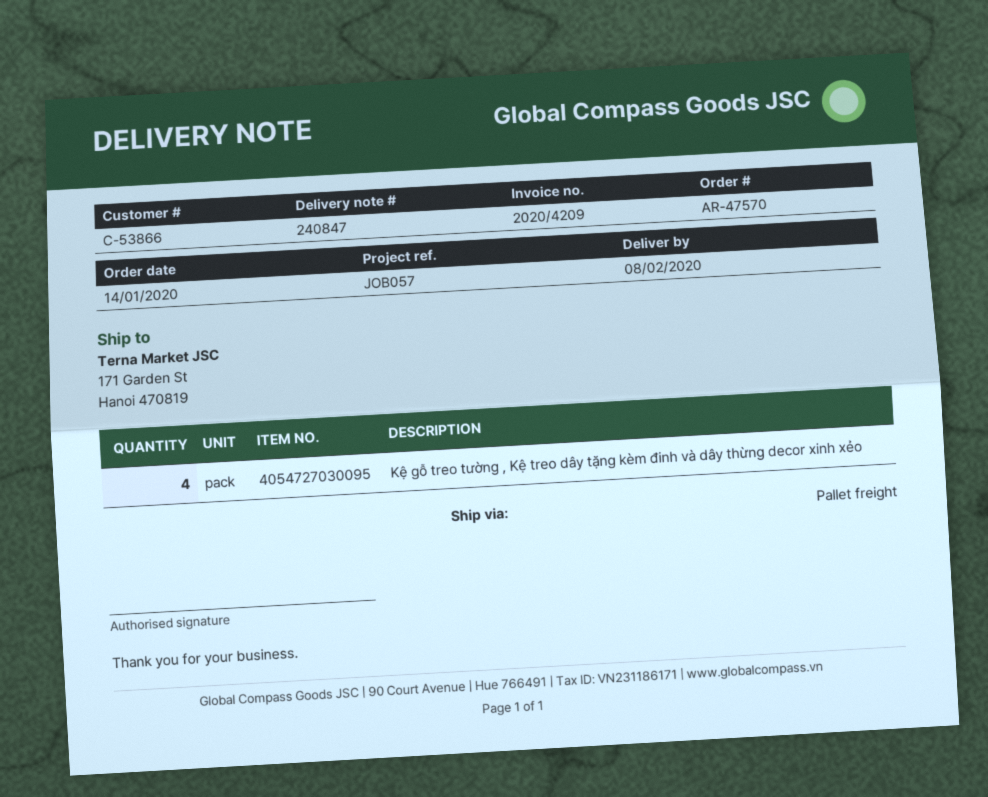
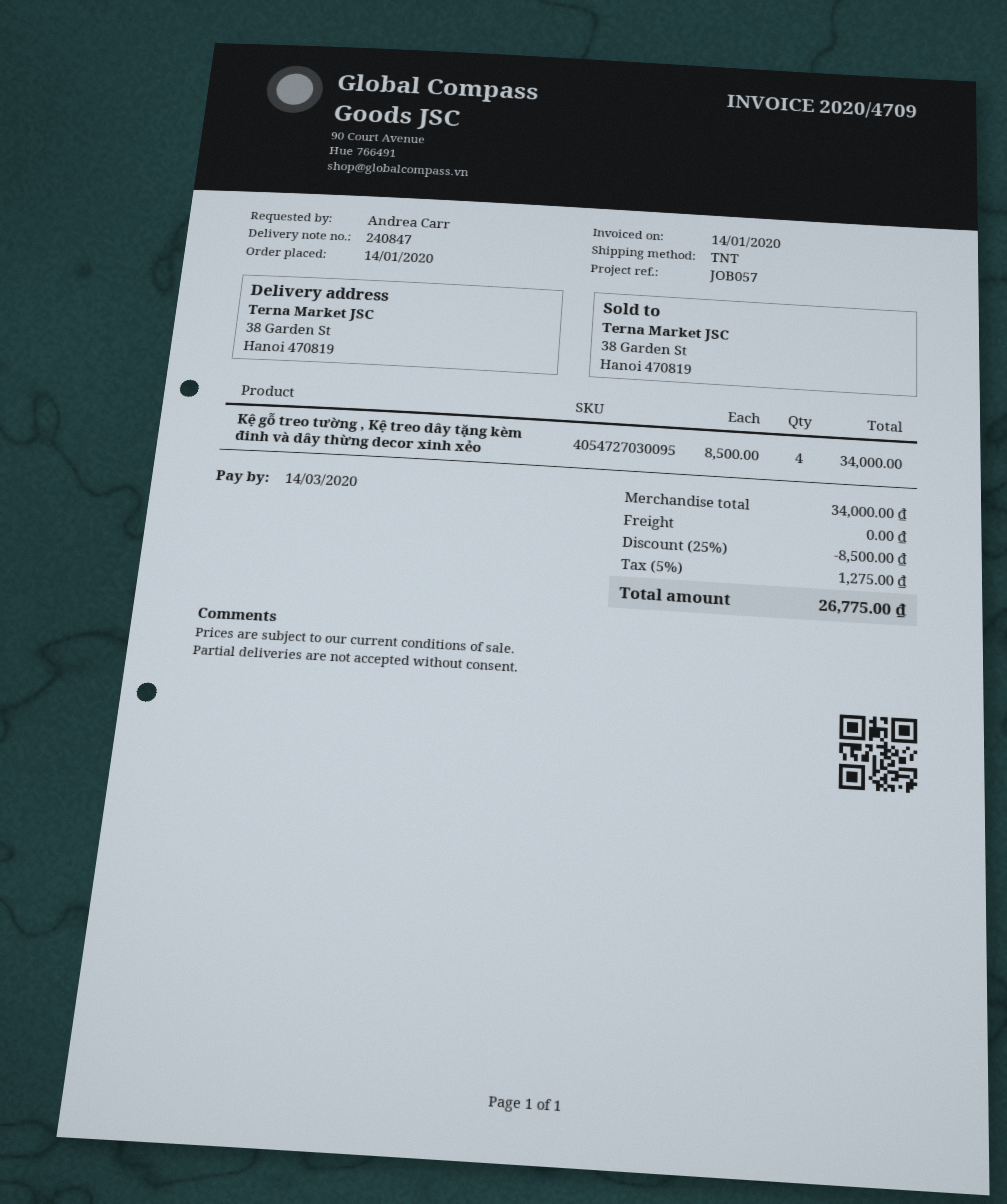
invoice number: 2020/4209 -> 2020/4709
shipping method: pallet freight -> TNT
ship to: 171 Garden St, Hanoi 470819 -> 38 Garden St, Hanoi 470819

